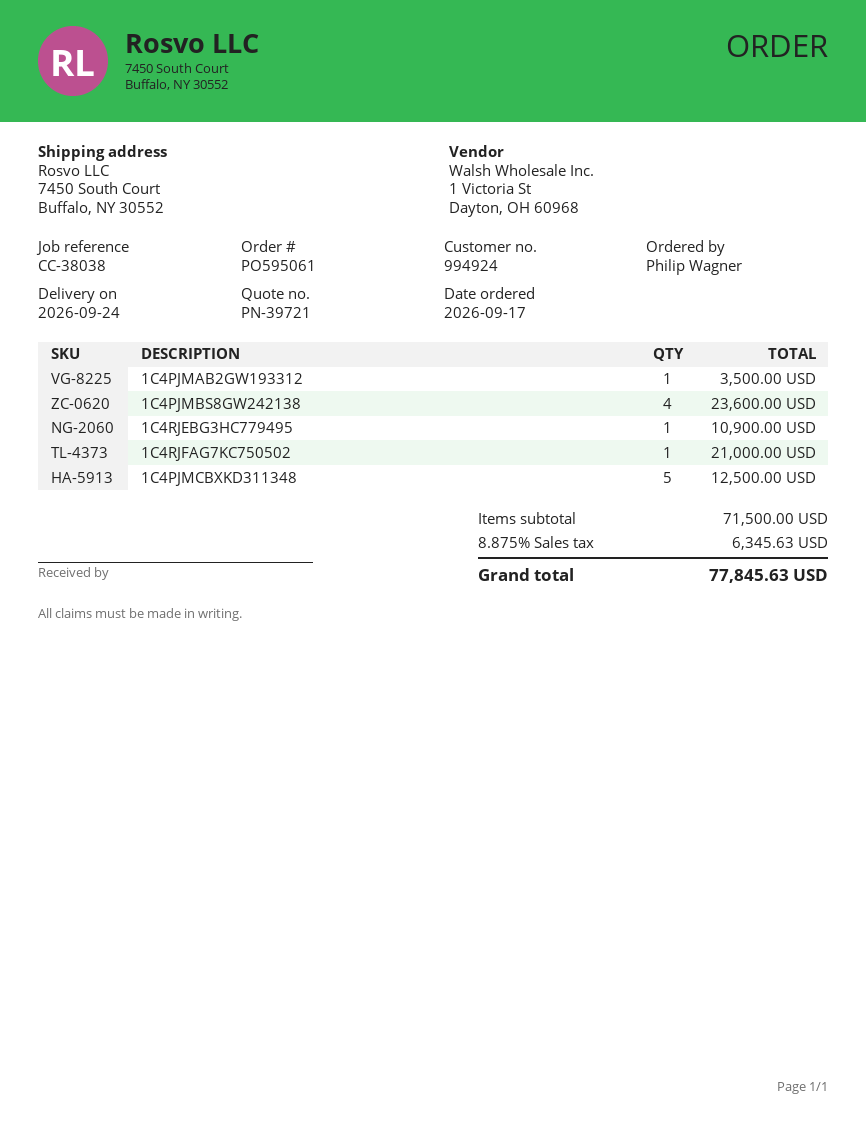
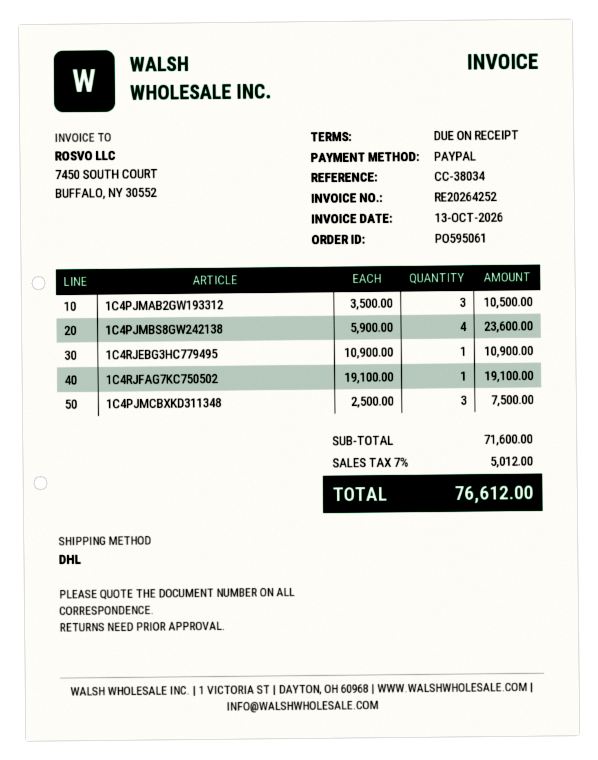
reference: CC-38038 -> CC-38034
1C4PJMAB2GW193312: 1 for 3500.00 -> 3 for 10500.00
1C4RJFAG7KC750502: 1 for 21000.00 -> 1 for 19100.00
1C4PJMCBXKD311348: 5 for 12500.00 -> 3 for 7500.00
subtotal: 71500.00 -> 71600.00
tax: 8.875% = 6345.63 -> 7% = 5012.00
total: 77845.63 -> 76612.00

